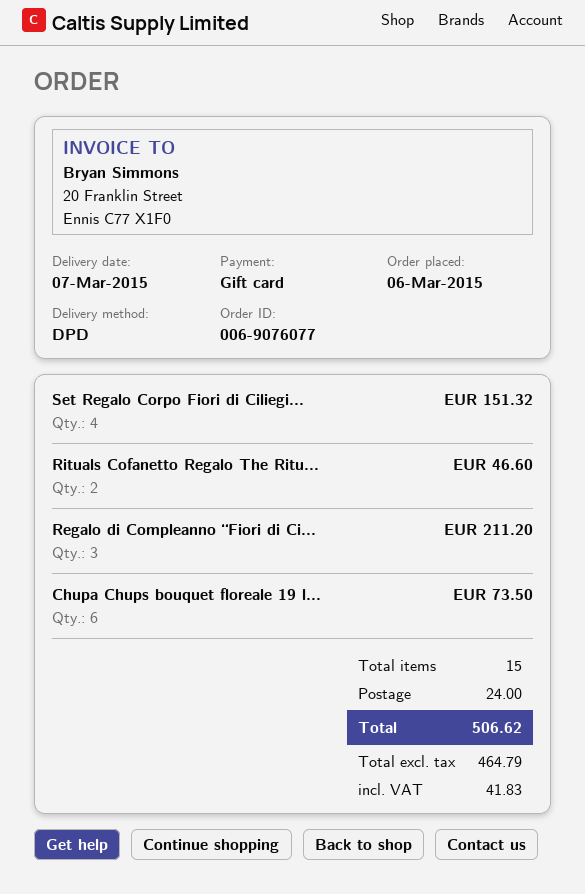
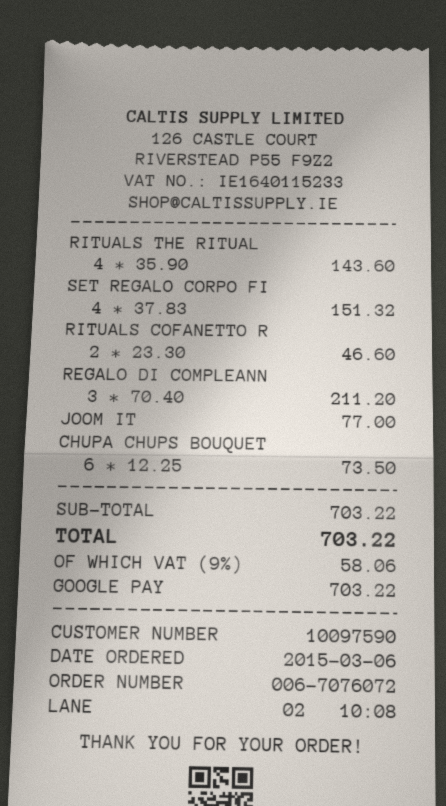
order number: 006-9076077 -> 006-7076072
payment method: gift card -> Google Pay
RITUALS THE RITUAL: none -> 4 for 143.60
JOOM IT: none -> 1 for 77.00
shipping: 24.00 -> none
tax: 41.83 -> 58.06
total: 506.62 -> 703.22

